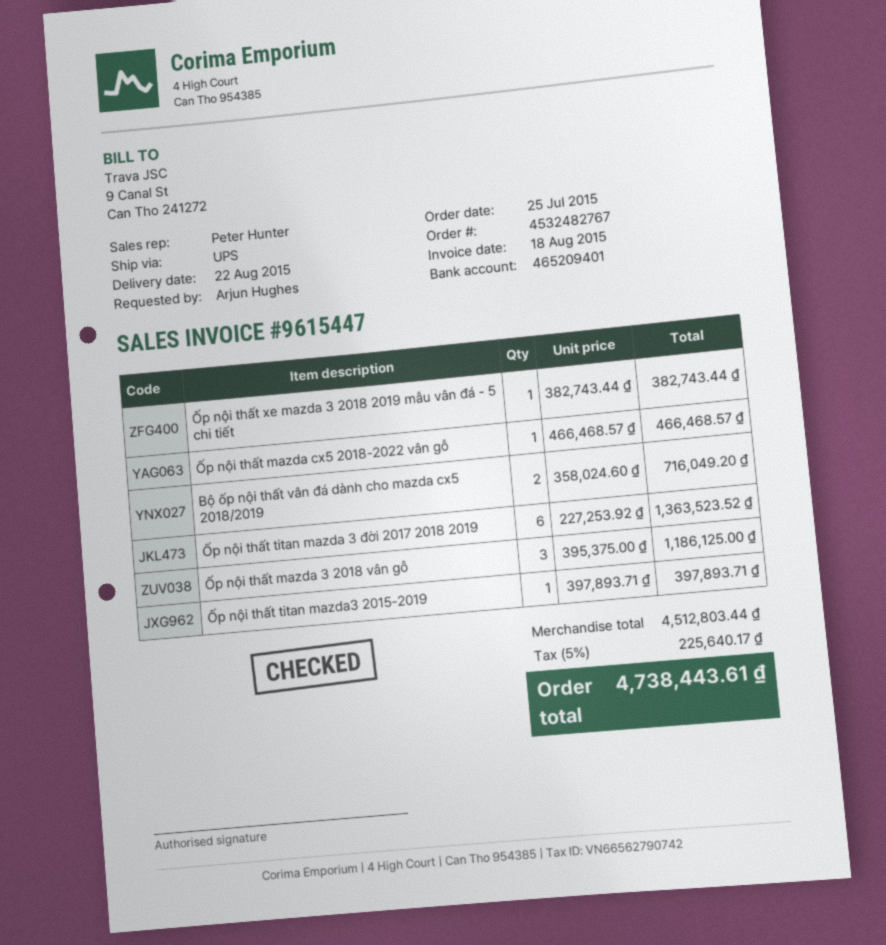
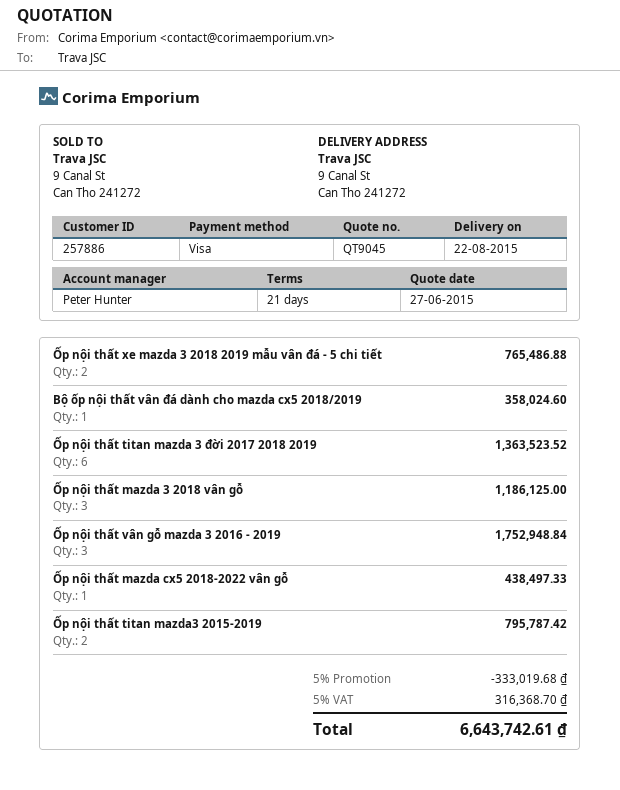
Ốp nội thất xe mazda 3 2018 2019 mẫu vân đá - 5 chi tiết: 1 for 382743.44 -> 2 for 765486.88
Ốp nội thất mazda cx5 2018-2022 vân gỗ: 1 for 466468.57 -> 1 for 438497.33
Bộ ốp nội thất vân đá dành cho mazda cx5 2018/2019: 2 for 716049.20 -> 1 for 358024.60
Ốp nội thất titan mazda3 2015-2019: 1 for 397893.71 -> 2 for 795787.42
Ốp nội thất vân gỗ mazda 3 2016 - 2019: none -> 3 for 1752948.84
discount: none -> 5% = 333019.68
tax: 5% = 225640.17 -> 5% = 316368.70
total: 4738443.61 -> 6643742.61

